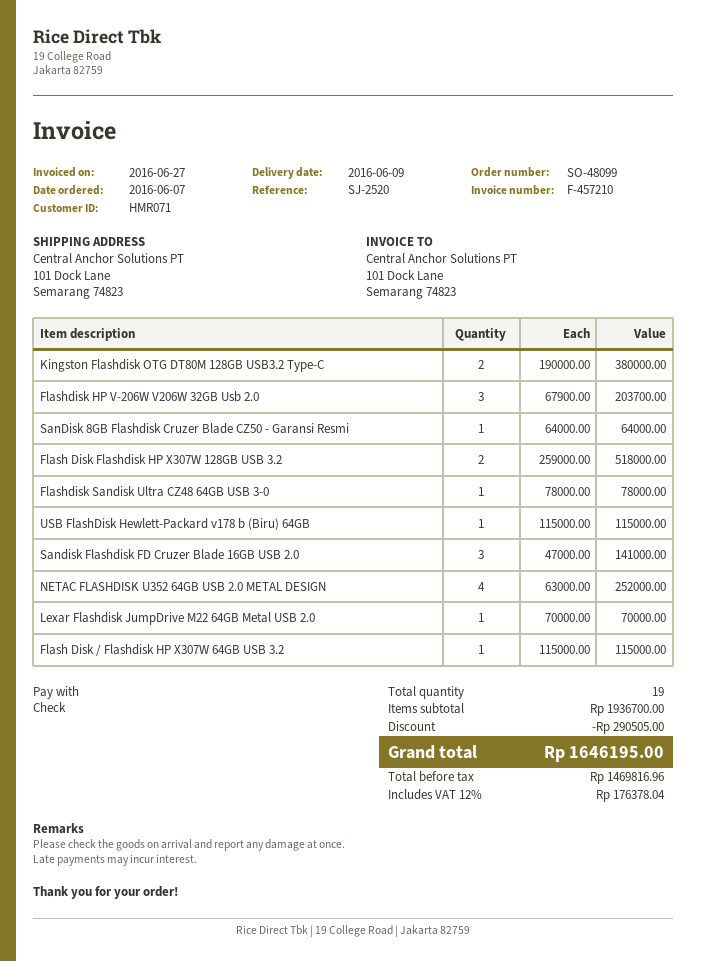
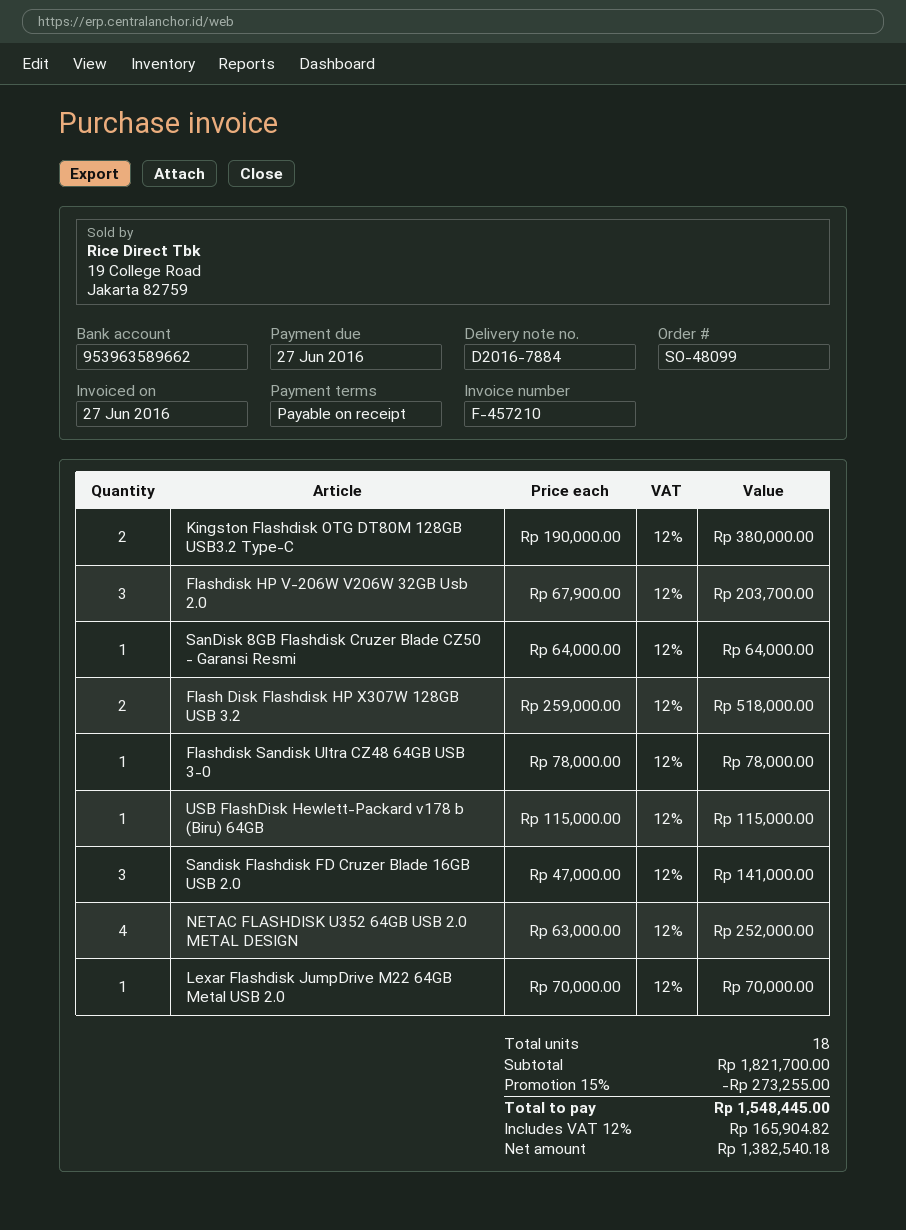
Flash Disk / Flashdisk HP X307W 64GB USB 3.2: 1 x 115000.00 = 115000.00 -> none
total quantity: 19 -> 18
subtotal: 1936700.00 -> 1821700.00
discount: 290505.00 -> 273255.00
net: 1469816.96 -> 1382540.18
tax: 12% = 176378.04 -> 12% = 165904.82
total: 1646195.00 -> 1548445.00

